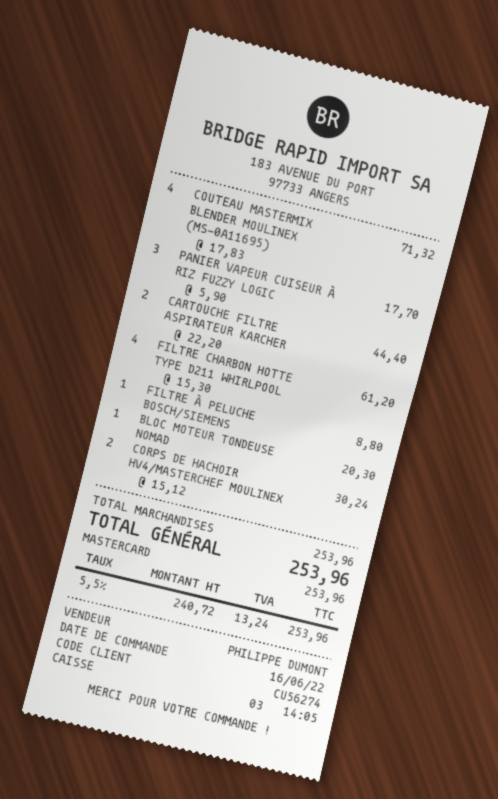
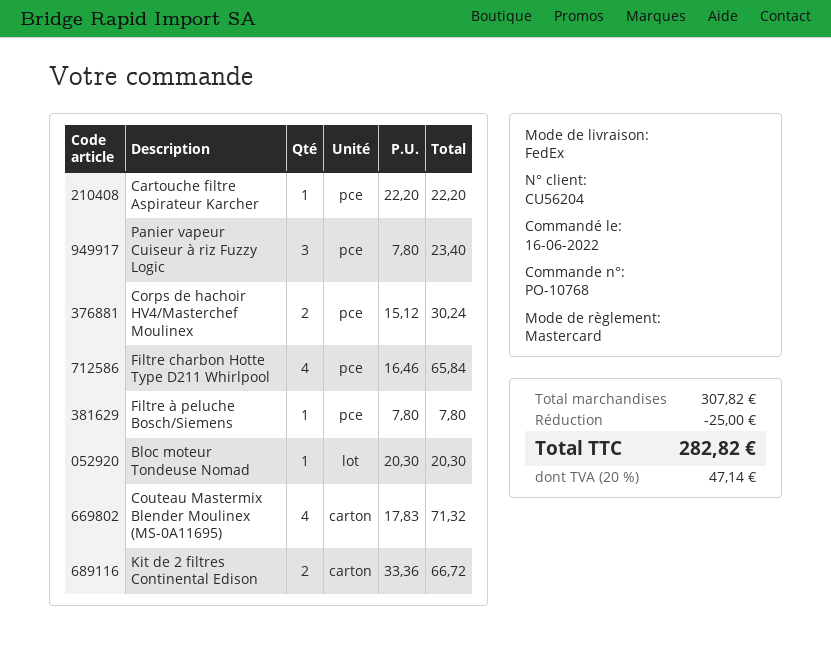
customer number: CU56274 -> CU56204
PANIER VAPEUR CUISEUR À RIZ FUZZY LOGIC: 3 x 5.90 = 17.70 -> 3 x 7.80 = 23.40
CARTOUCHE FILTRE ASPIRATEUR KARCHER: 2 x 22.20 = 44.40 -> 1 x 22.20 = 22.20
FILTRE CHARBON HOTTE TYPE D211 WHIRLPOOL: 4 x 15.30 = 61.20 -> 4 x 16.46 = 65.84
FILTRE À PELUCHE BOSCH/SIEMENS: 1 x 8.80 = 8.80 -> 1 x 7.80 = 7.80
Kit de 2 filtres Continental Edison: none -> 2 x 33.36 = 66.72
subtotal: 253.96 -> 307.82
discount: none -> 25.00
tax: 5.5% = 13.24 -> 20% = 47.14
total: 253.96 -> 282.82

